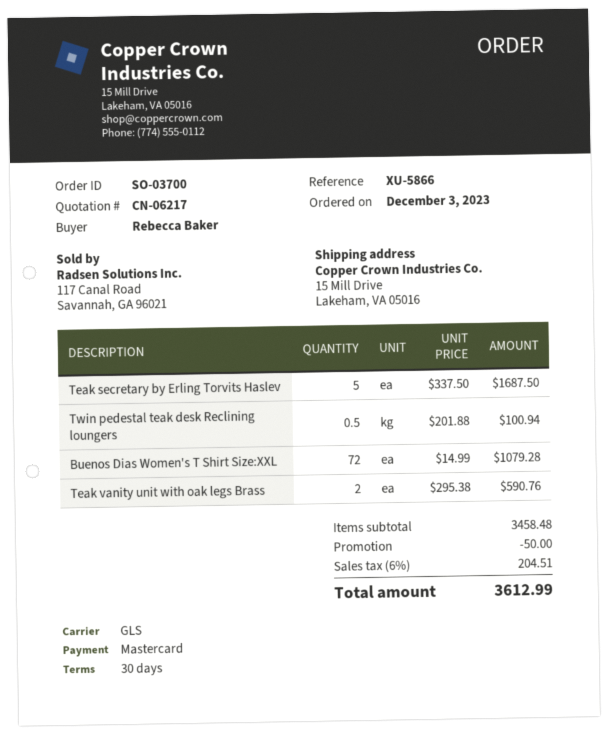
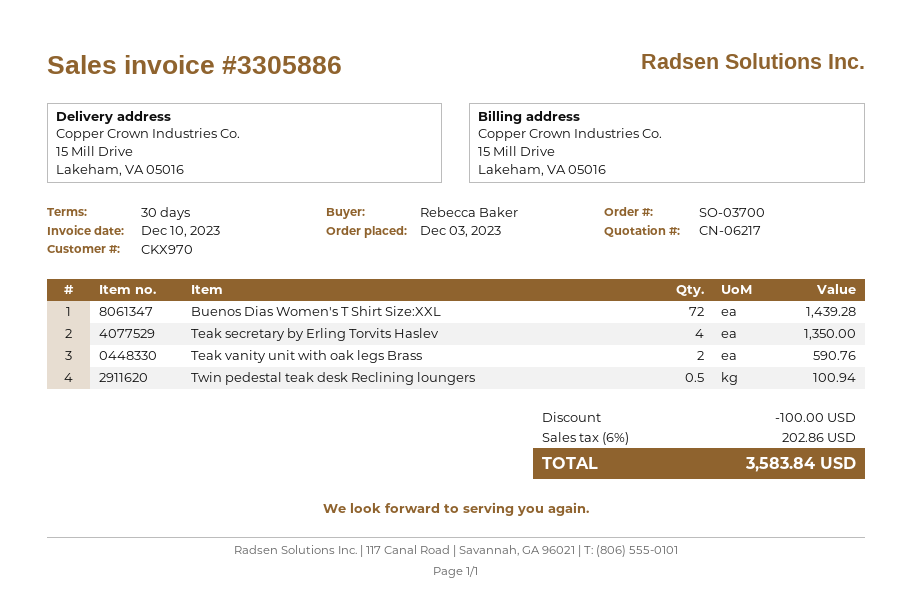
Teak secretary by Erling Torvits Haslev: 5 for 1687.50 -> 4 for 1350.00
Buenos Dias Women's T Shirt Size:XXL: 72 for 1079.28 -> 72 for 1439.28
discount: 50.00 -> 100.00
tax: 6% = 204.51 -> 6% = 202.86
total: 3612.99 -> 3583.84

